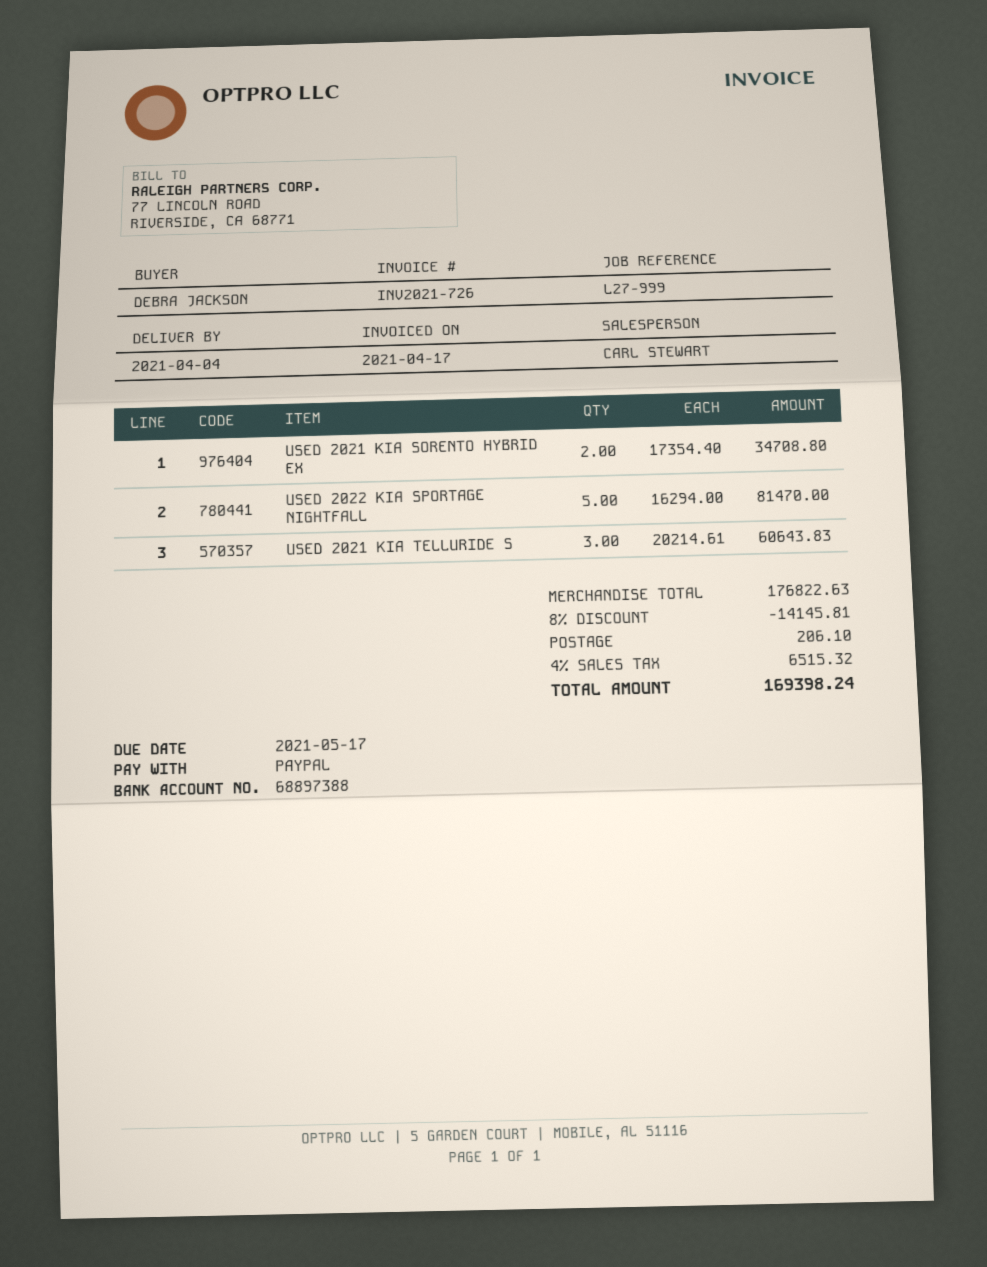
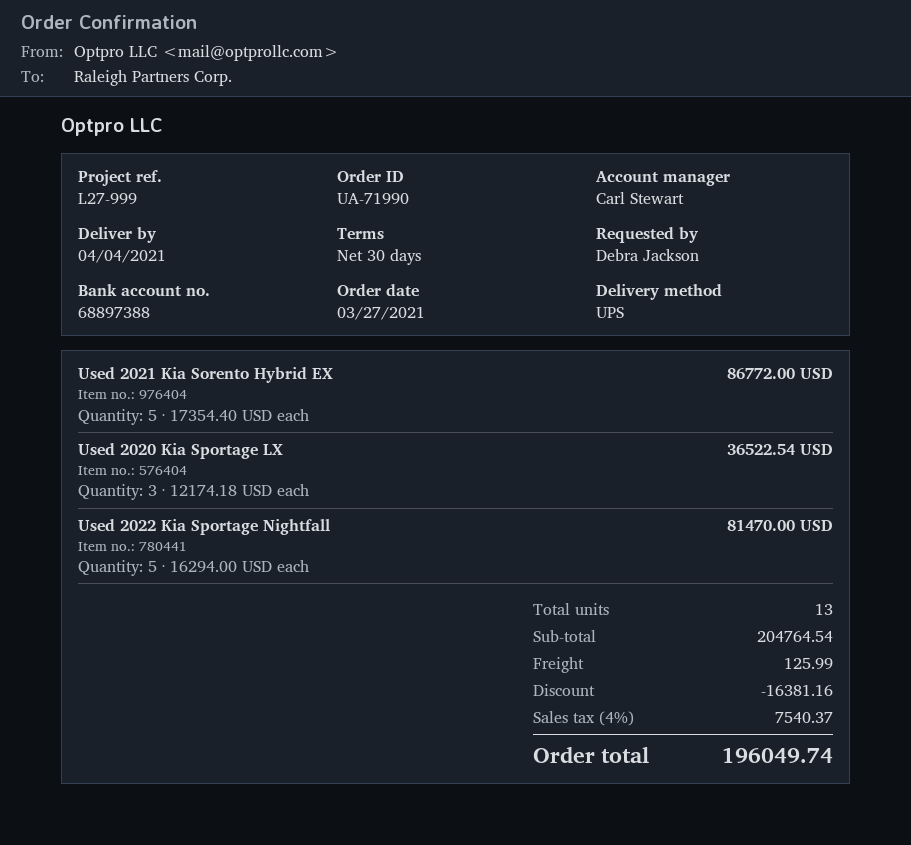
USED 2021 KIA SORENTO HYBRID EX: 2 x 17354.40 = 34708.80 -> 5 x 17354.40 = 86772.00
USED 2021 KIA TELLURIDE S: 3 x 20214.61 = 60643.83 -> none
Used 2020 Kia Sportage LX: none -> 3 x 12174.18 = 36522.54
subtotal: 176822.63 -> 204764.54
discount: 14145.81 -> 16381.16
shipping: 206.10 -> 125.99
tax: 4% = 6515.32 -> 4% = 7540.37
total: 169398.24 -> 196049.74

